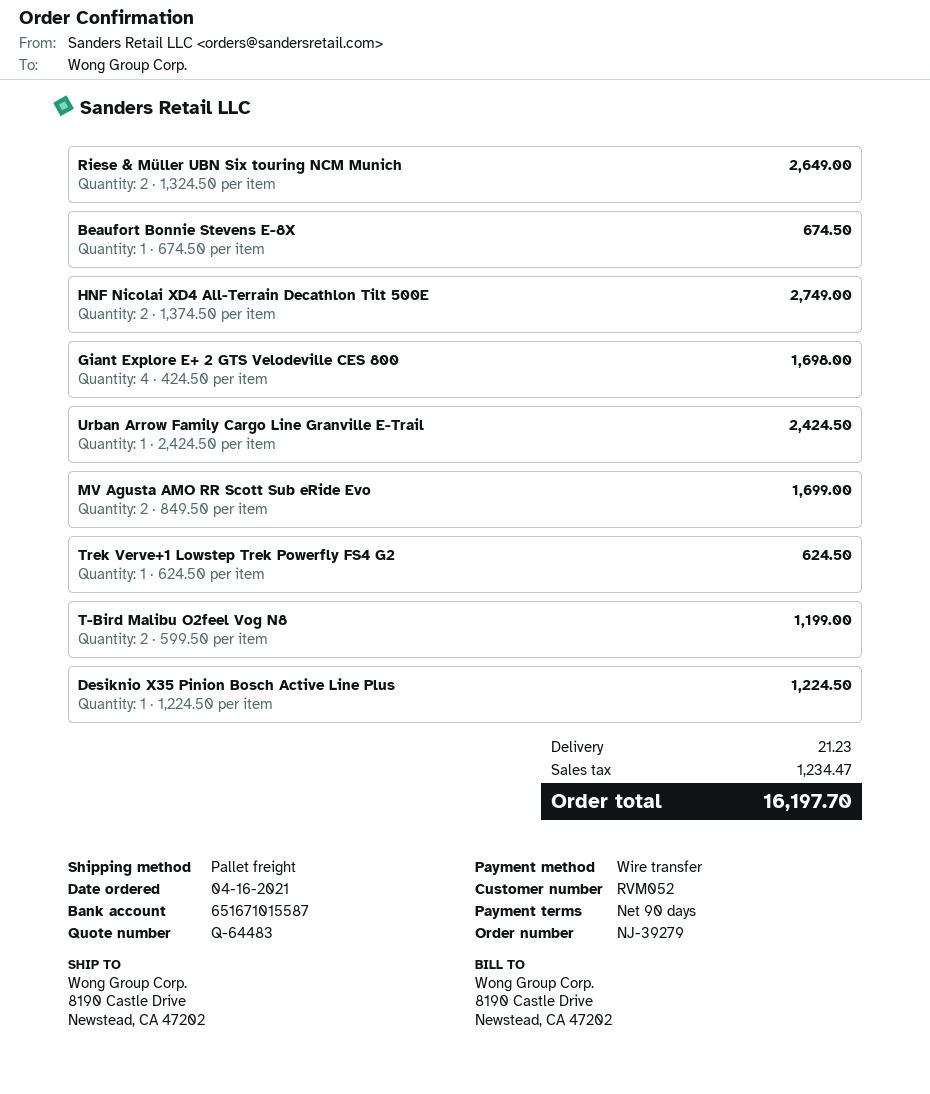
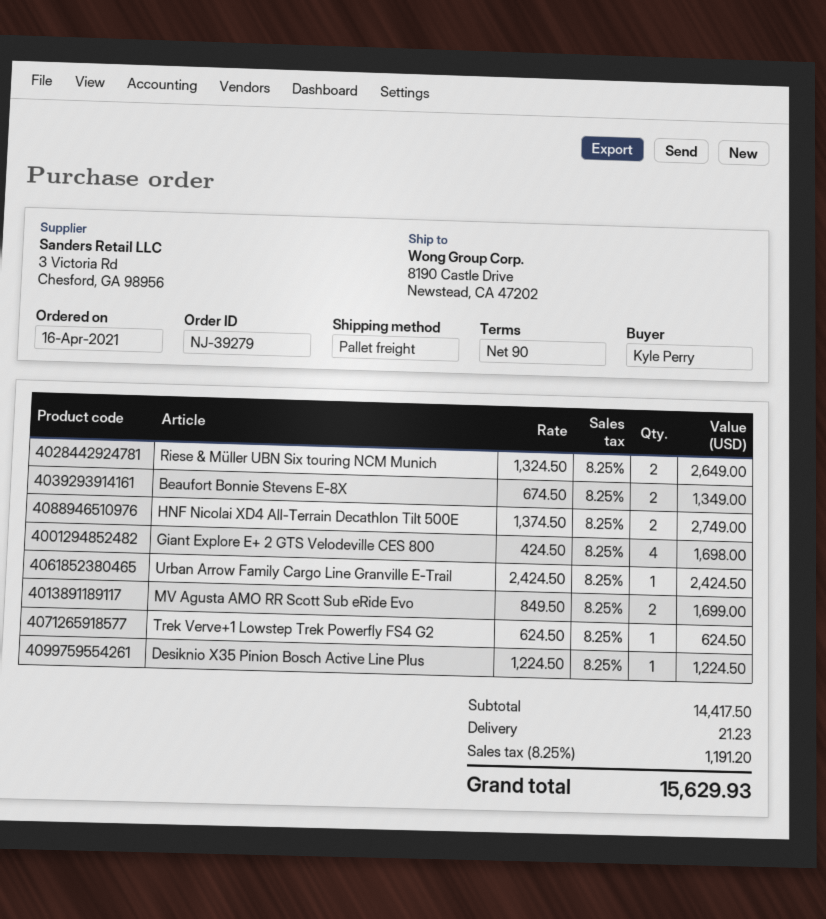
Beaufort Bonnie Stevens E-8X: 1 x 674.50 = 674.50 -> 2 x 674.50 = 1349.00
T-Bird Malibu O2feel Vog N8: 2 x 599.50 = 1199.00 -> none
tax: 1234.47 -> 1191.20
total: 16197.70 -> 15629.93

